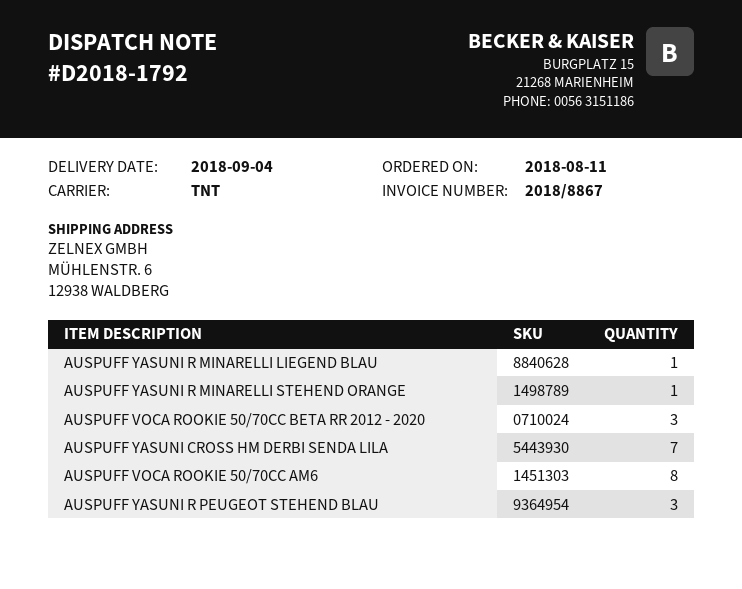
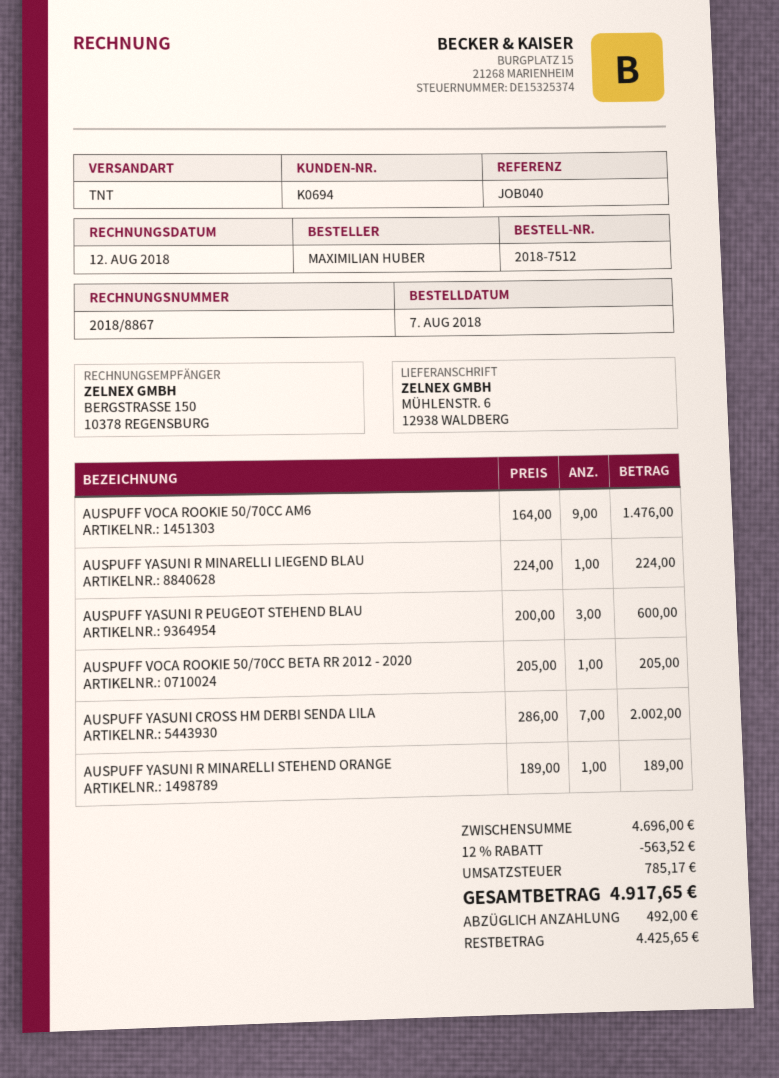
order date: 2018-08-11 -> 2018-08-07
AUSPUFF VOCA ROOKIE 50/70CC BETA RR 2012 - 2020: 3 -> 1
AUSPUFF VOCA ROOKIE 50/70CC AM6: 8 -> 9

